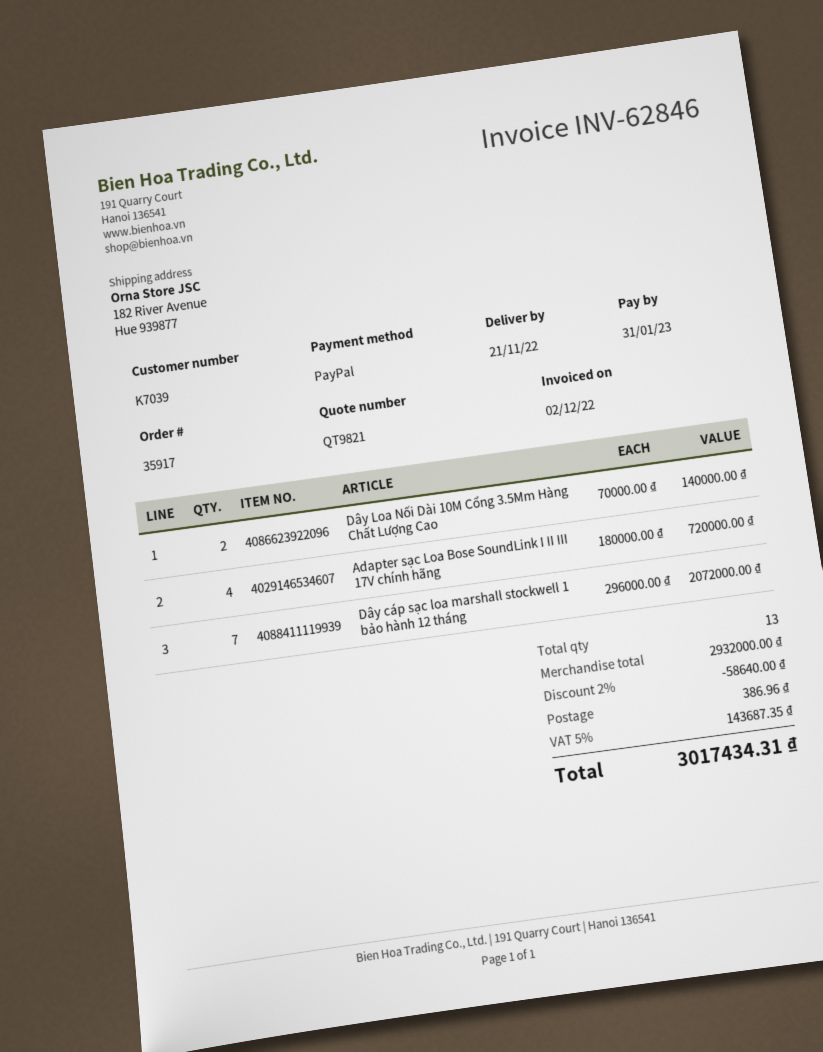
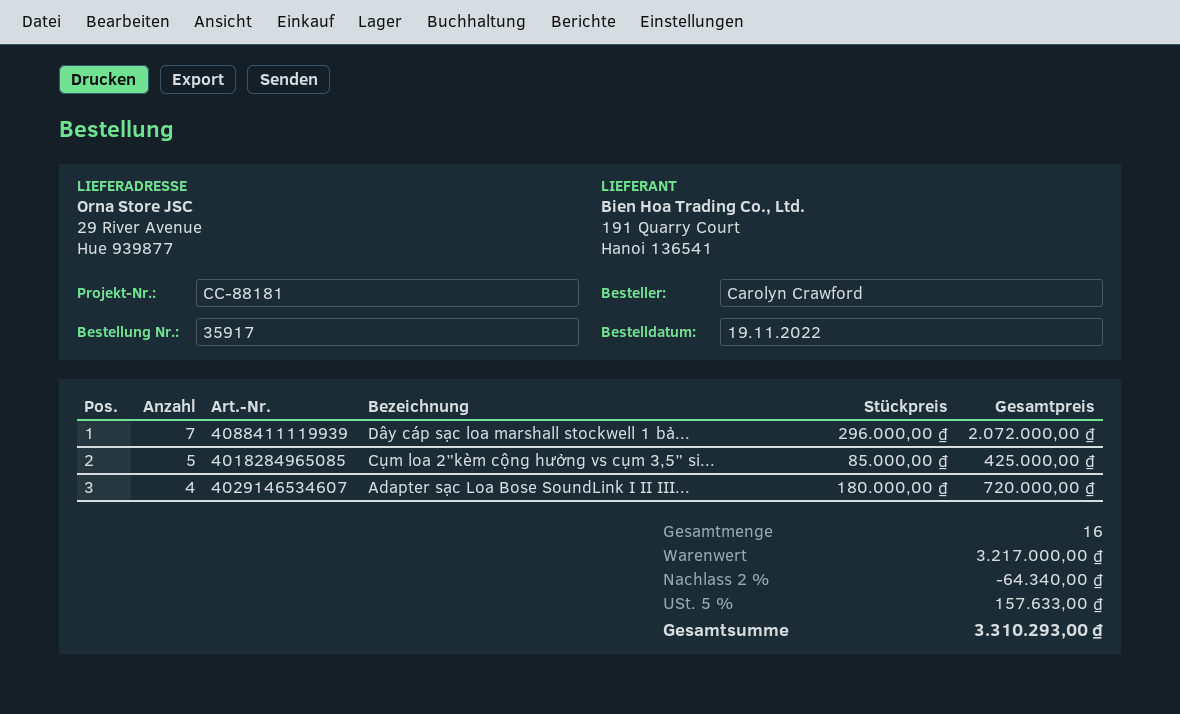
ship to: 182 River Avenue, Hue 939877 -> 29 River Avenue, Hue 939877
Dây Loa Nối Dài 10M Cổng 3.5Mm Hàng Chất Lượng Cao: 2 x 70000.00 = 140000.00 -> none
Cụm loa 2”kèm cộng hưởng vs cụm 3,5” si...: none -> 5 x 85000.00 = 425000.00
total quantity: 13 -> 16
subtotal: 2932000.00 -> 3217000.00
discount: 2% = 58640.00 -> 2% = 64340.00
shipping: 386.96 -> none
tax: 5% = 143687.35 -> 5% = 157633.00
total: 3017434.31 -> 3310293.00

